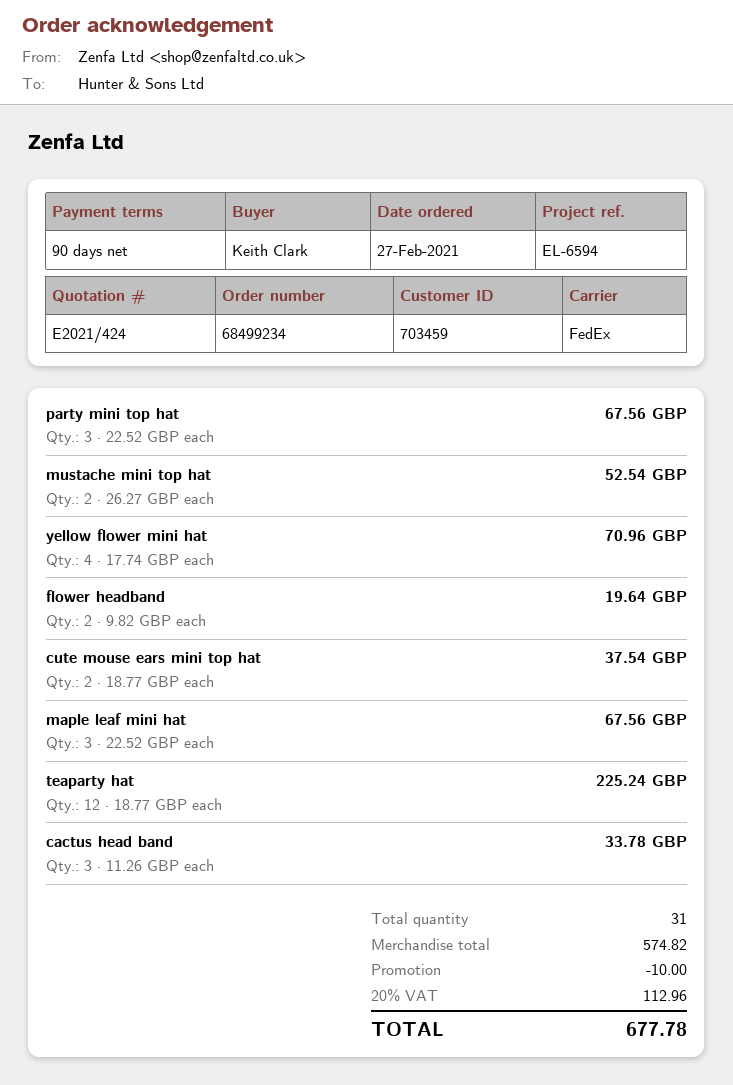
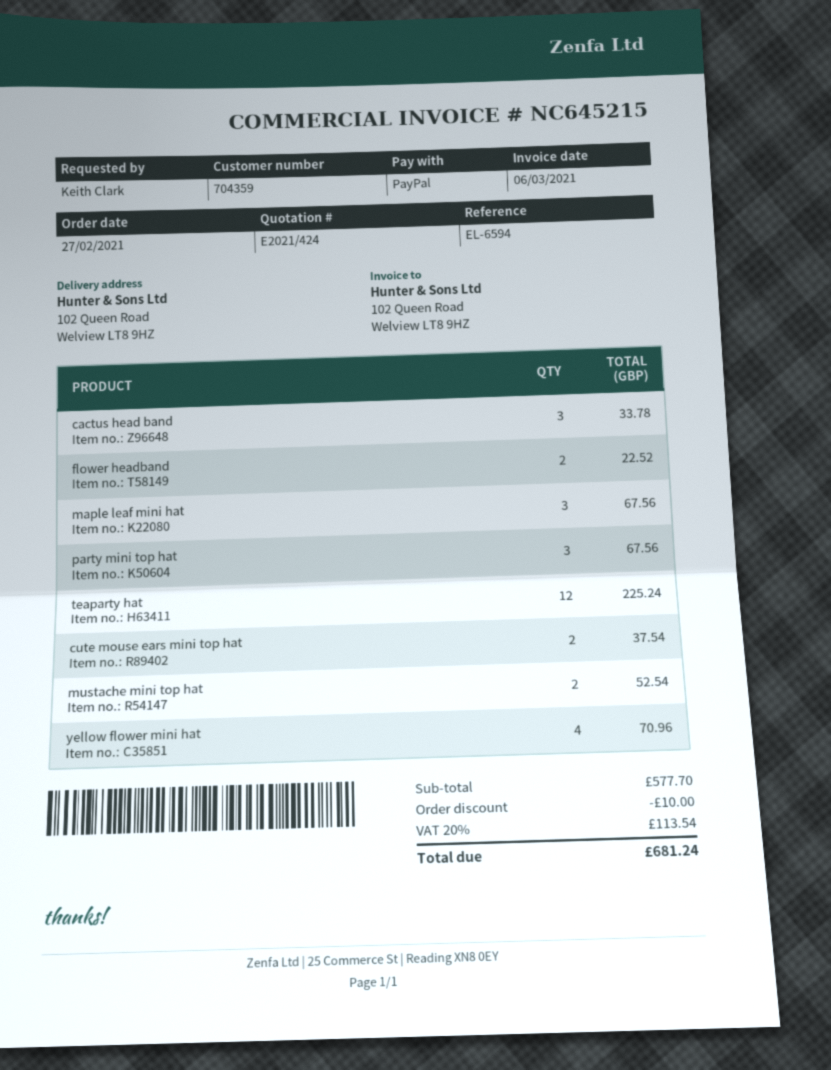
customer number: 703459 -> 704359
flower headband: 2 for 19.64 -> 2 for 22.52
subtotal: 574.82 -> 577.70
tax: 20% = 112.96 -> 20% = 113.54
total: 677.78 -> 681.24

